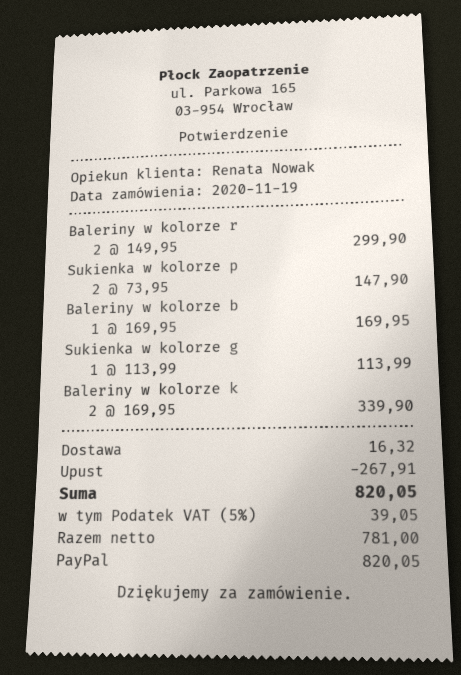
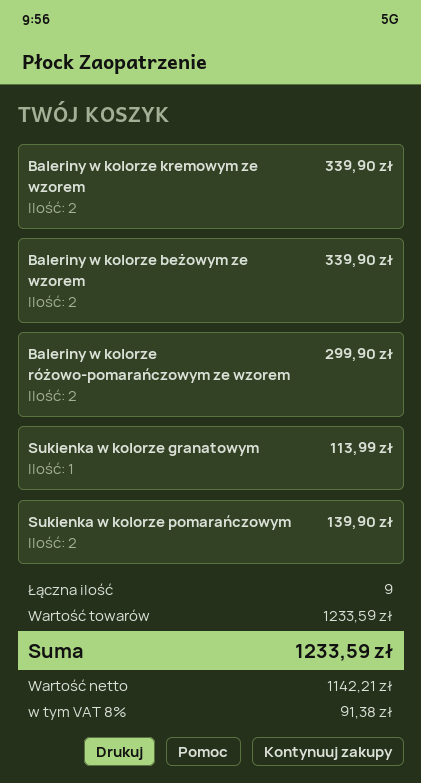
Sukienka w kolorze p: 2 for 147.90 -> 2 for 139.90
Baleriny w kolorze b: 1 for 169.95 -> 2 for 339.90
discount: 267.91 -> none
shipping: 16.32 -> none
net: 781.00 -> 1142.21
tax: 5% = 39.05 -> 8% = 91.38
total: 820.05 -> 1233.59

